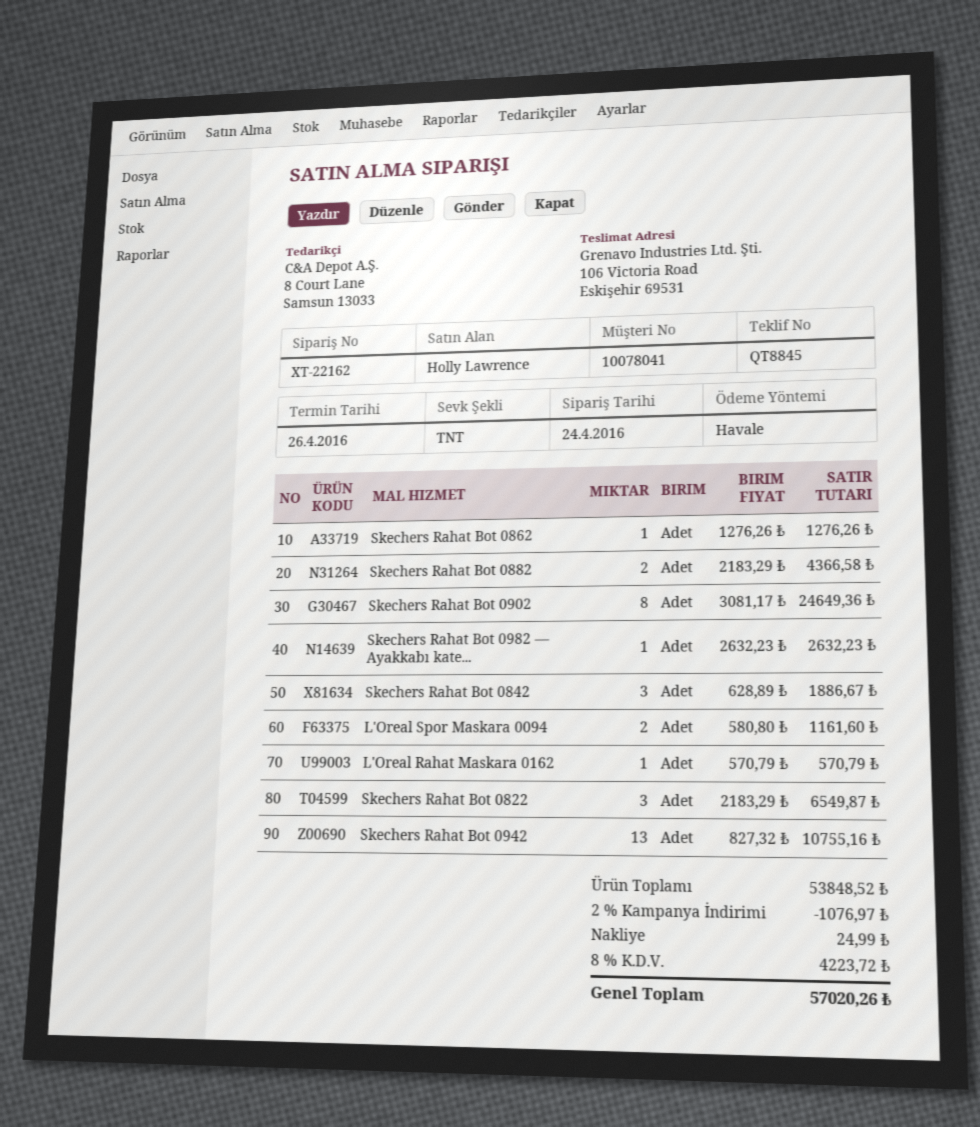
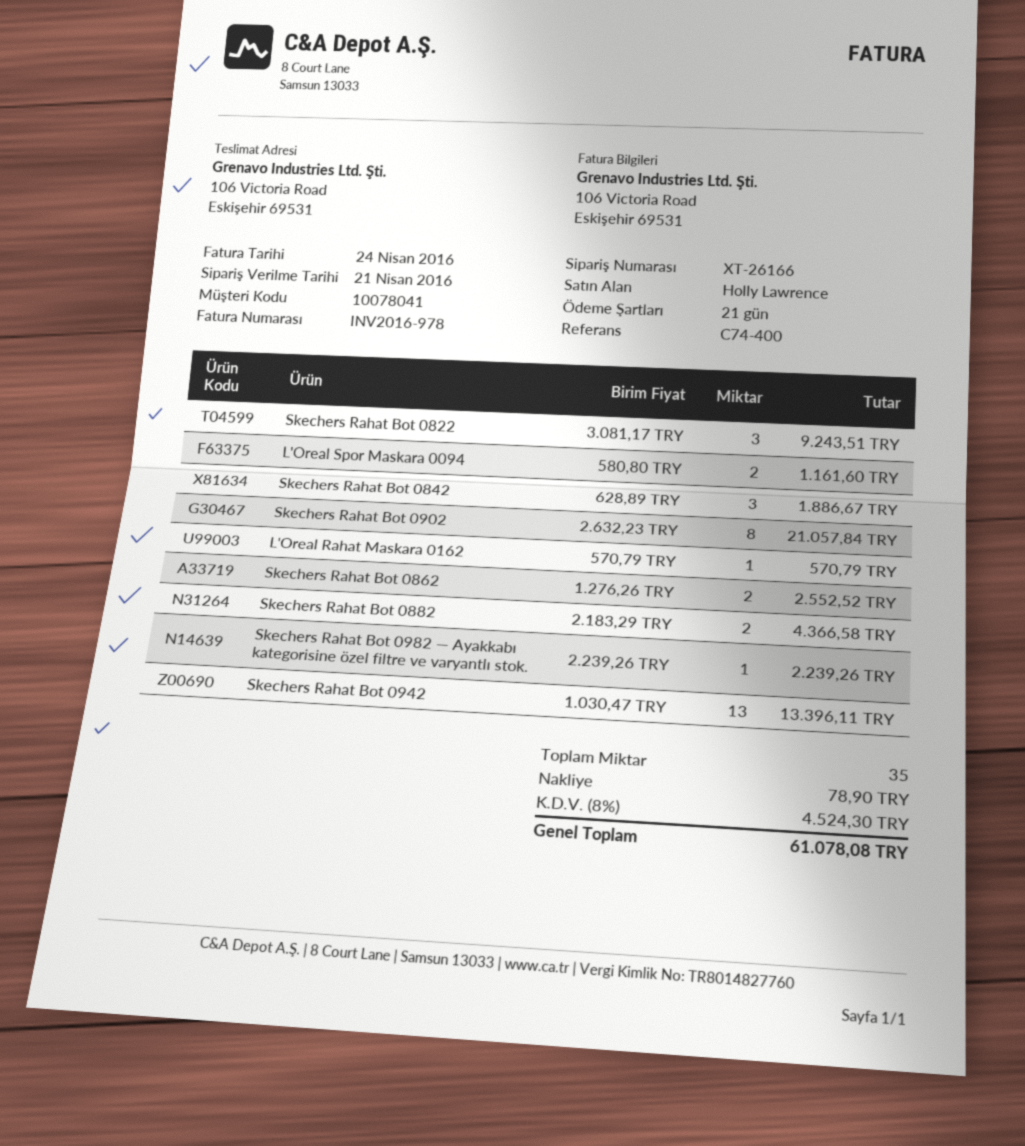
order number: XT-22162 -> XT-26166
order date: 2016-04-24 -> 2016-04-21
Skechers Rahat Bot 0862: 1 x 1276.26 = 1276.26 -> 2 x 1276.26 = 2552.52
Skechers Rahat Bot 0902: 8 x 3081.17 = 24649.36 -> 8 x 2632.23 = 21057.84
Skechers Rahat Bot 0982 — Ayakkabı kate...: 1 x 2632.23 = 2632.23 -> 1 x 2239.26 = 2239.26
Skechers Rahat Bot 0822: 3 x 2183.29 = 6549.87 -> 3 x 3081.17 = 9243.51
Skechers Rahat Bot 0942: 13 x 827.32 = 10755.16 -> 13 x 1030.47 = 13396.11
discount: 2% = 1076.97 -> none
shipping: 24.99 -> 78.90
tax: 8% = 4223.72 -> 8% = 4524.30
total: 57020.26 -> 61078.08

